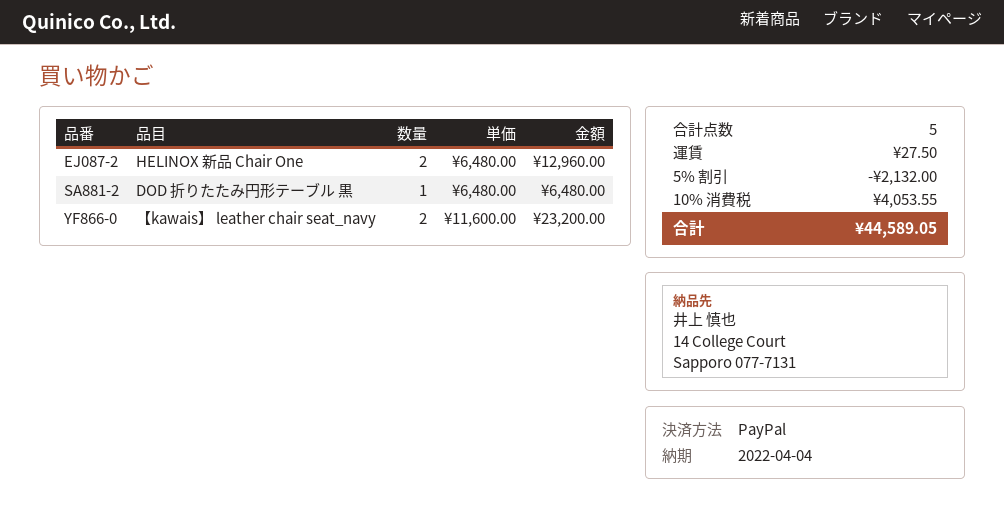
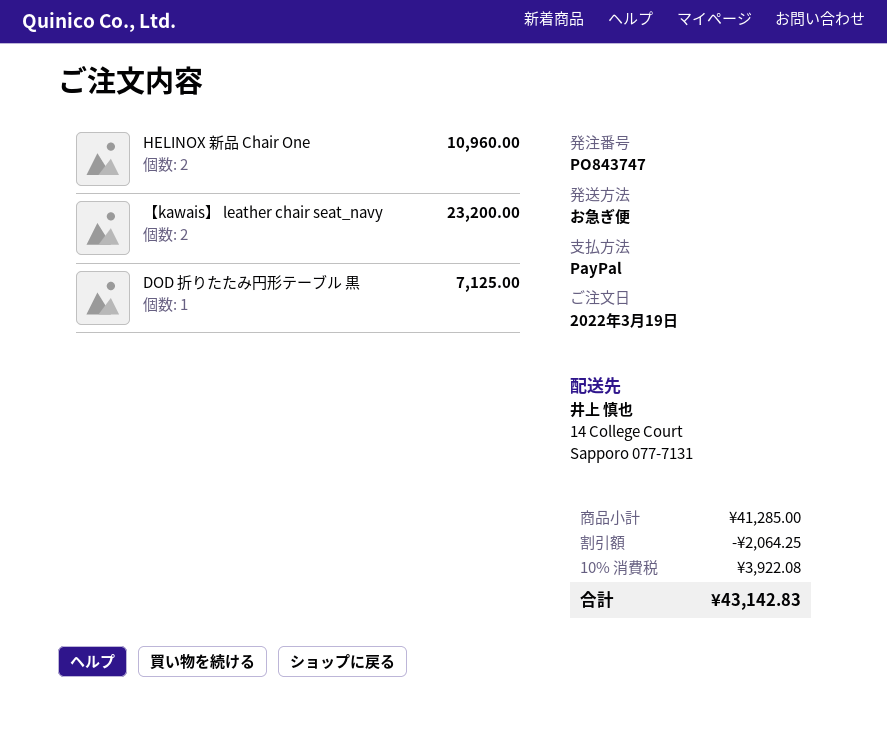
HELINOX 新品 Chair One: 2 for 12960.00 -> 2 for 10960.00
DOD 折りたたみ円形テーブル 黒: 1 for 6480.00 -> 1 for 7125.00
discount: 2132.00 -> 2064.25
shipping: 27.50 -> none
tax: 10% = 4053.55 -> 10% = 3922.08
total: 44589.05 -> 43142.83

